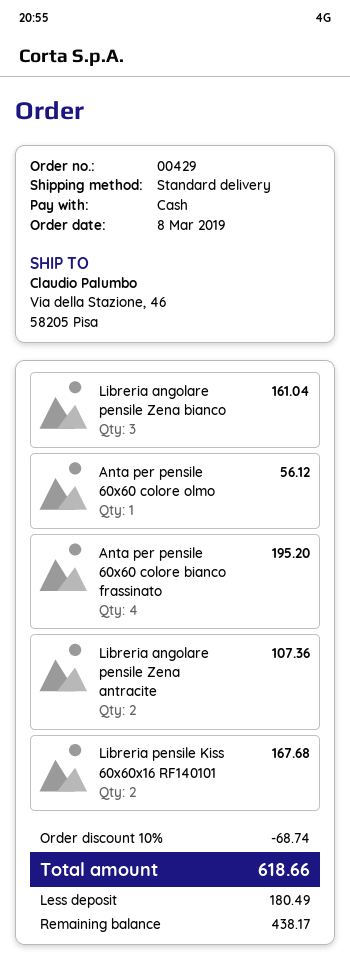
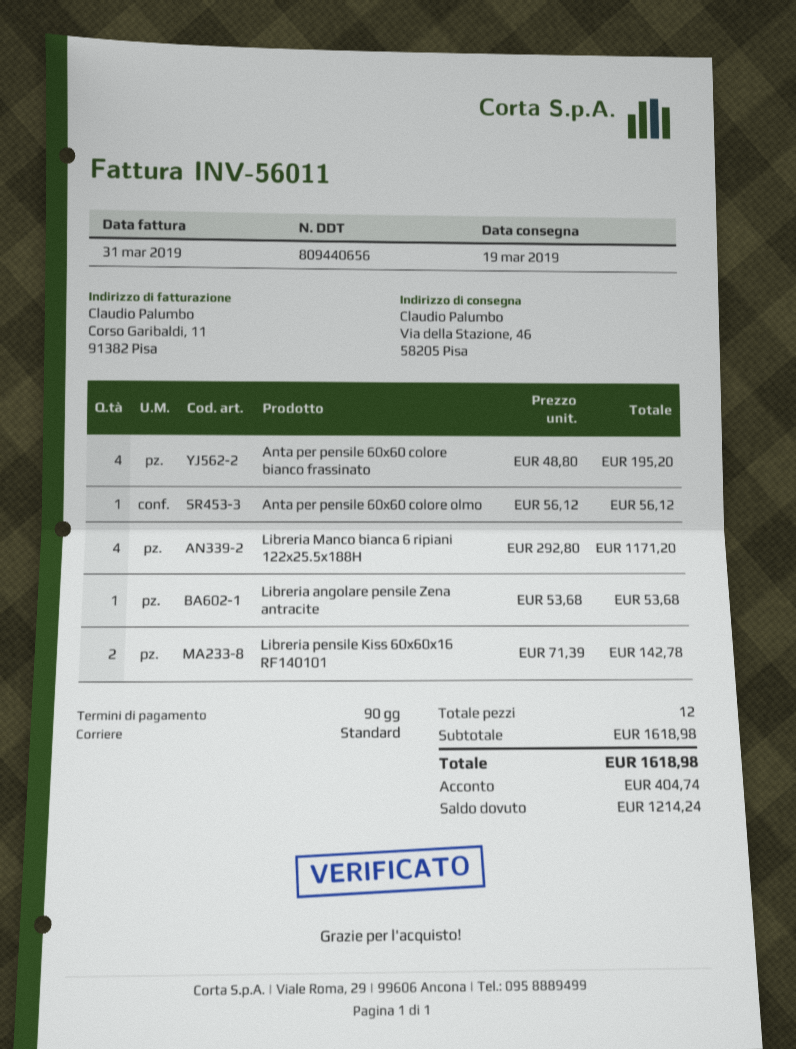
Libreria angolare pensile Zena bianco: 3 for 161.04 -> none
Libreria angolare pensile Zena antracite: 2 for 107.36 -> 1 for 53.68
Libreria pensile Kiss 60x60x16 RF140101: 2 for 167.68 -> 2 for 142.78
Libreria Manco bianca 6 ripiani 122x25.5x188H: none -> 4 for 1171.20
discount: 10% = 68.74 -> none
total: 618.66 -> 1618.98
deposit: 180.49 -> 404.74
balance: 438.17 -> 1214.24

